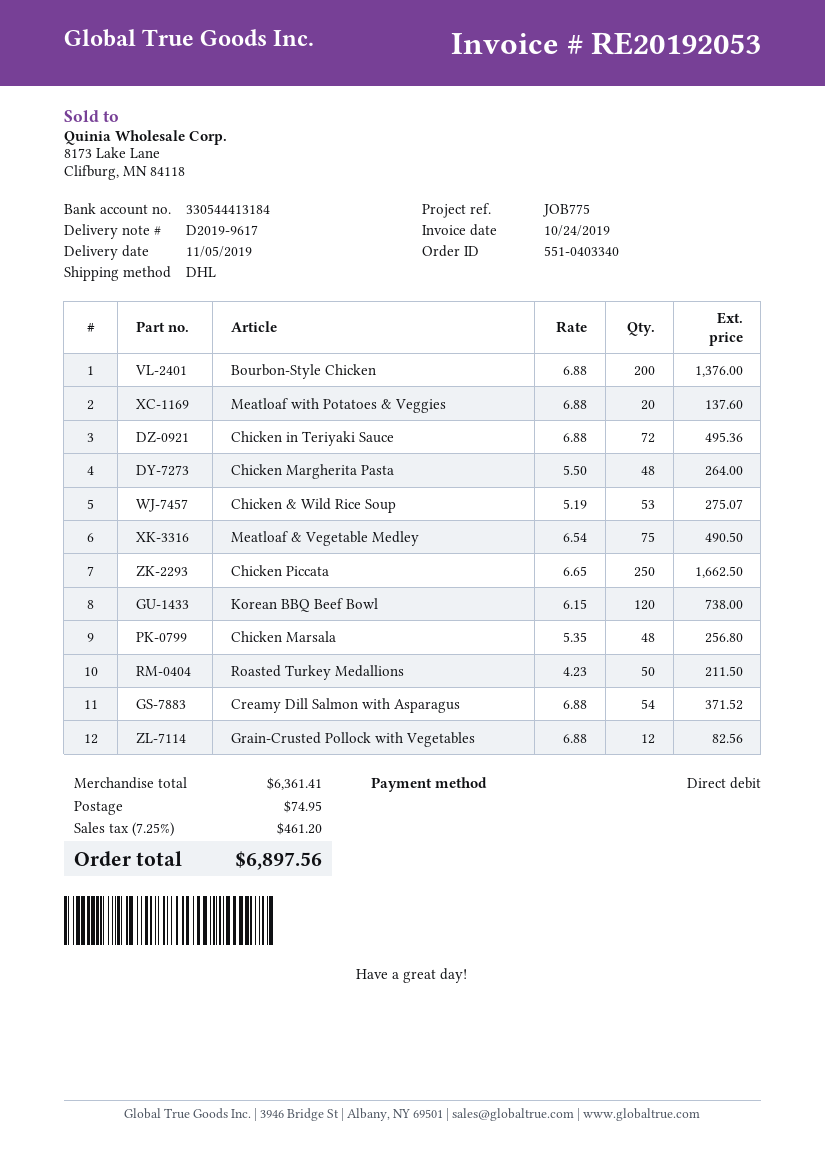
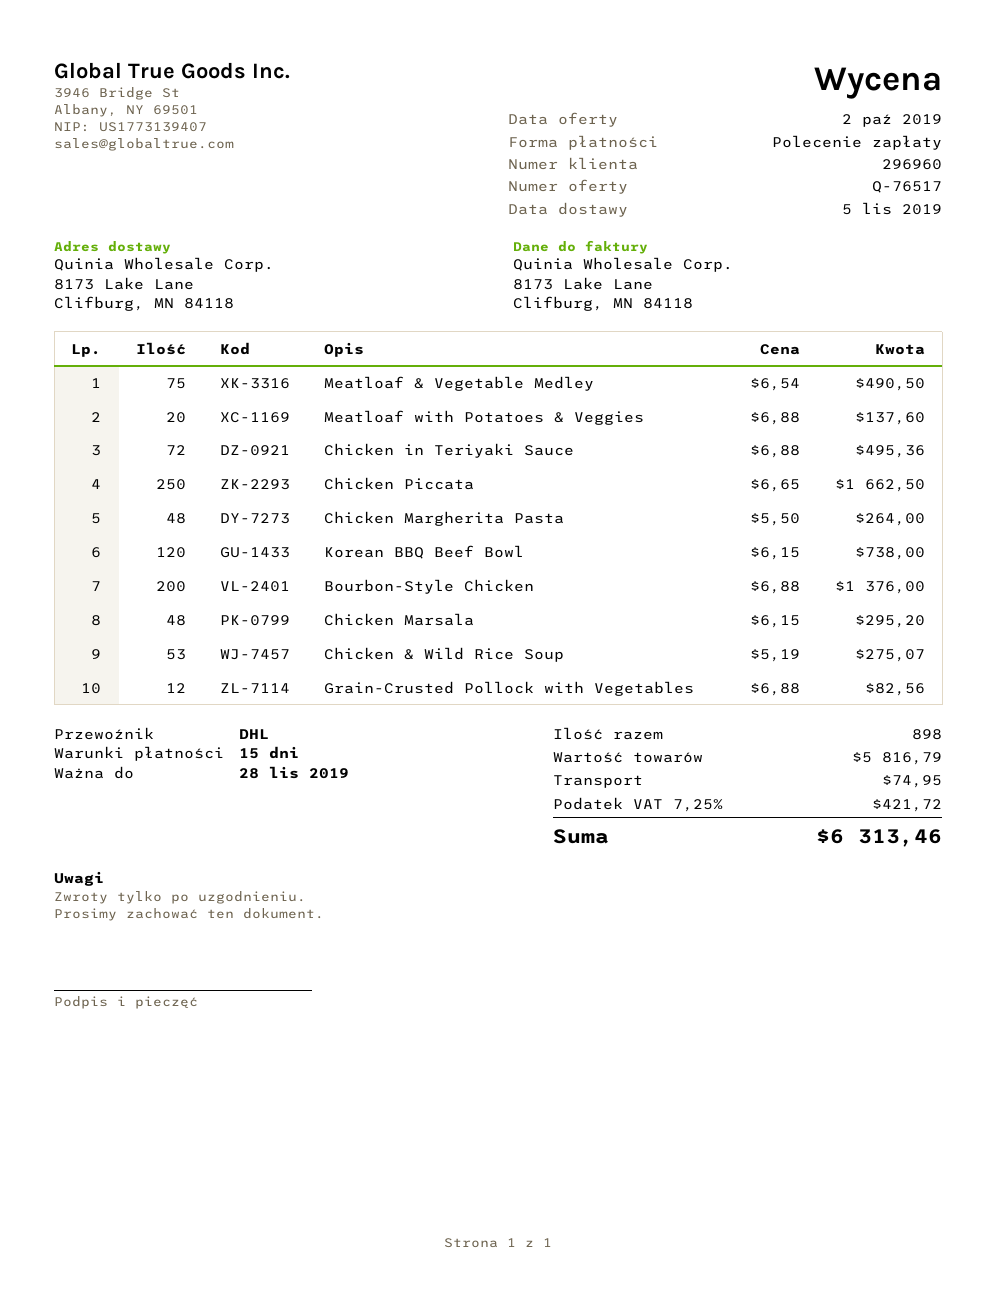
Chicken Marsala: 48 x 5.35 = 256.80 -> 48 x 6.15 = 295.20
Roasted Turkey Medallions: 50 x 4.23 = 211.50 -> none
Creamy Dill Salmon with Asparagus: 54 x 6.88 = 371.52 -> none
subtotal: 6361.41 -> 5816.79
tax: 7.25% = 461.20 -> 7.25% = 421.72
total: 6897.56 -> 6313.46

